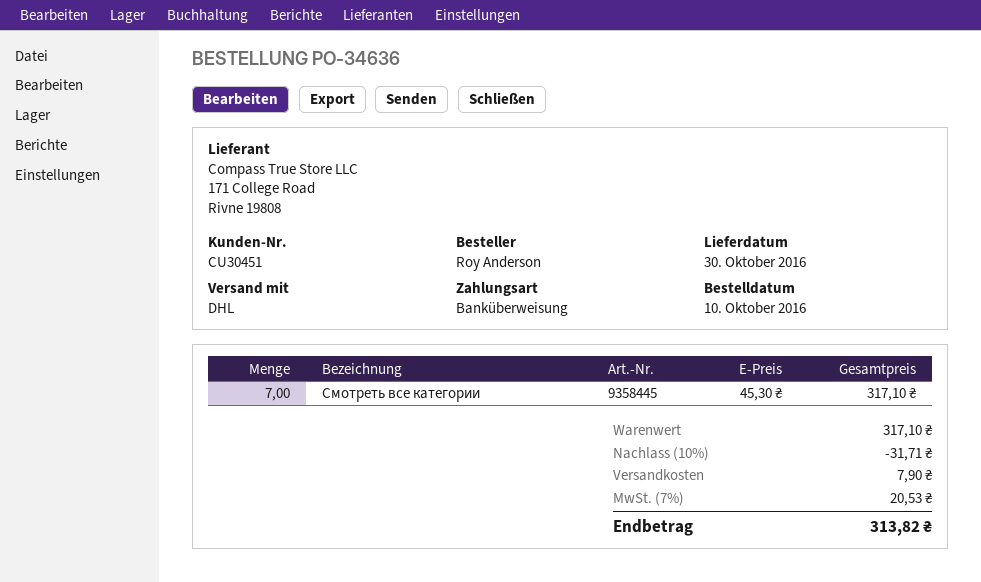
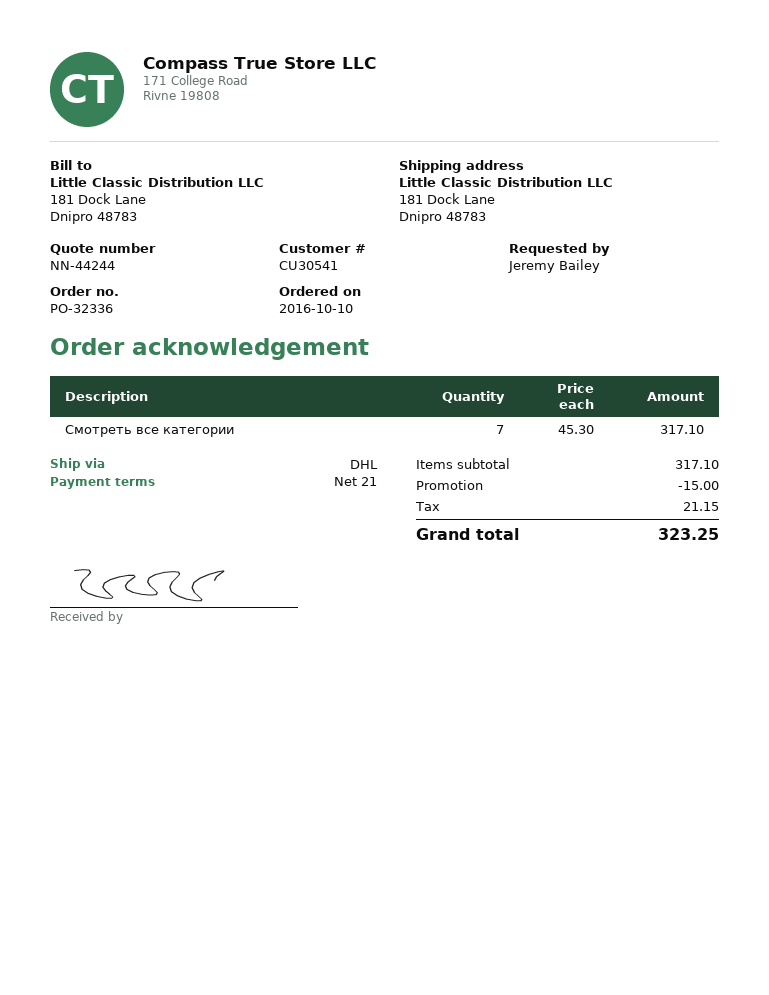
order number: PO-34636 -> PO-32336
customer number: CU30451 -> CU30541
ordered by: Roy Anderson -> Jeremy Bailey
discount: 31.71 -> 15.00
shipping: 7.90 -> none
tax: 20.53 -> 21.15
total: 313.82 -> 323.25

